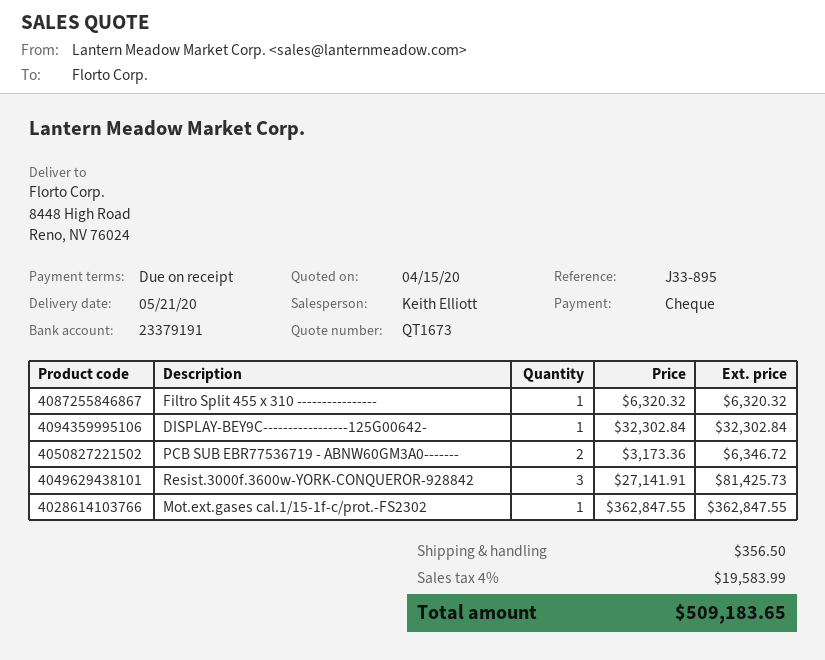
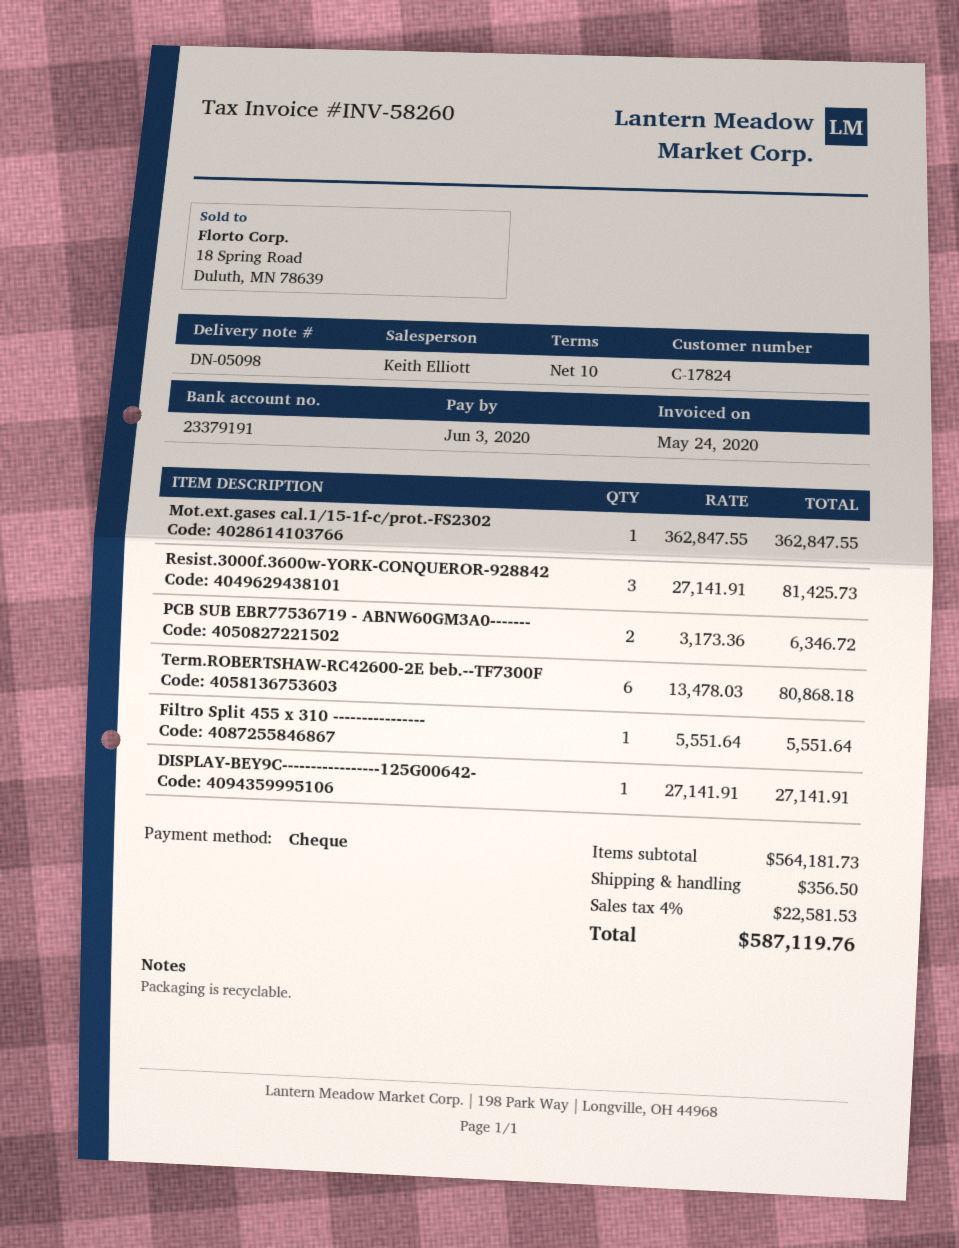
payment terms: on receipt -> 10 days
Filtro Split 455 x 310 ----------------: 1 x 6320.32 = 6320.32 -> 1 x 5551.64 = 5551.64
DISPLAY-BEY9C-----------------125G00642-: 1 x 32302.84 = 32302.84 -> 1 x 27141.91 = 27141.91
Term.ROBERTSHAW-RC42600-2E beb.--TF7300F: none -> 6 x 13478.03 = 80868.18
tax: 4% = 19583.99 -> 4% = 22581.53
total: 509183.65 -> 587119.76

